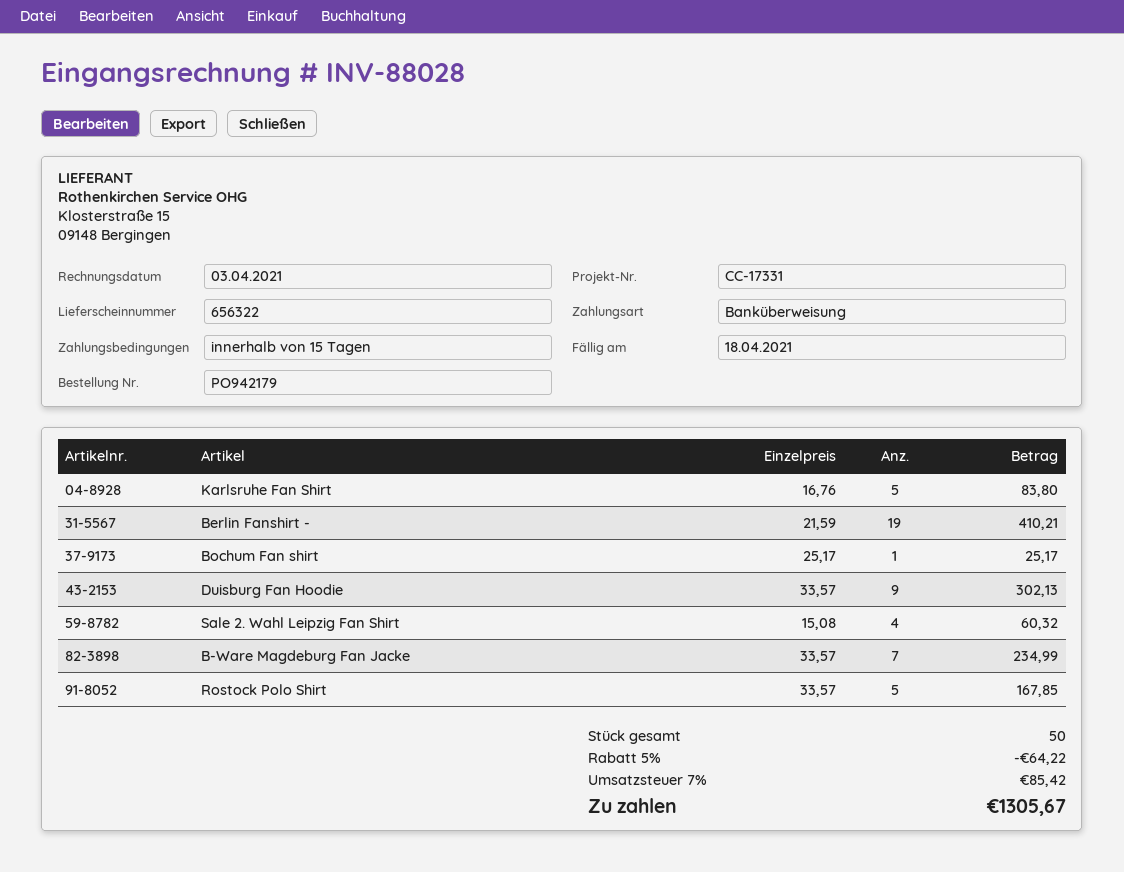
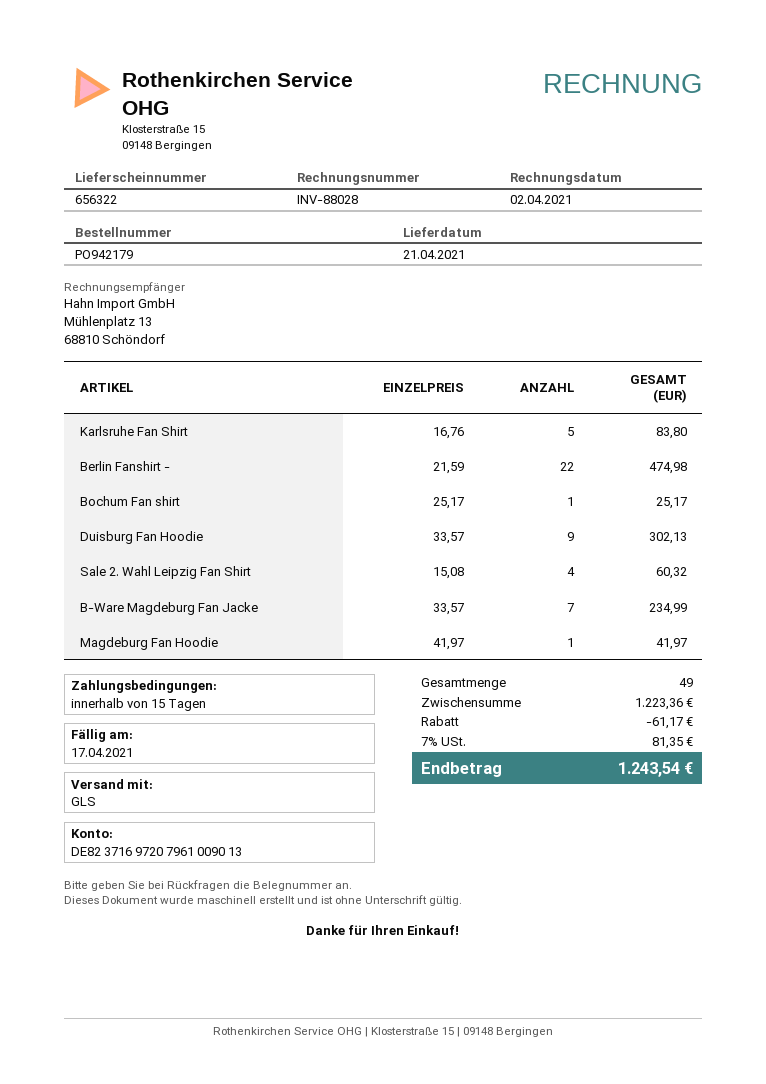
invoice date: 2021-04-03 -> 2021-04-02
due date: 2021-04-18 -> 2021-04-17
Berlin Fanshirt -: 19 x 21.59 = 410.21 -> 22 x 21.59 = 474.98
Rostock Polo Shirt: 5 x 33.57 = 167.85 -> none
Magdeburg Fan Hoodie: none -> 1 x 41.97 = 41.97
total quantity: 50 -> 49
discount: 64.22 -> 61.17
tax: 7% = 85.42 -> 7% = 81.35
total: 1305.67 -> 1243.54

